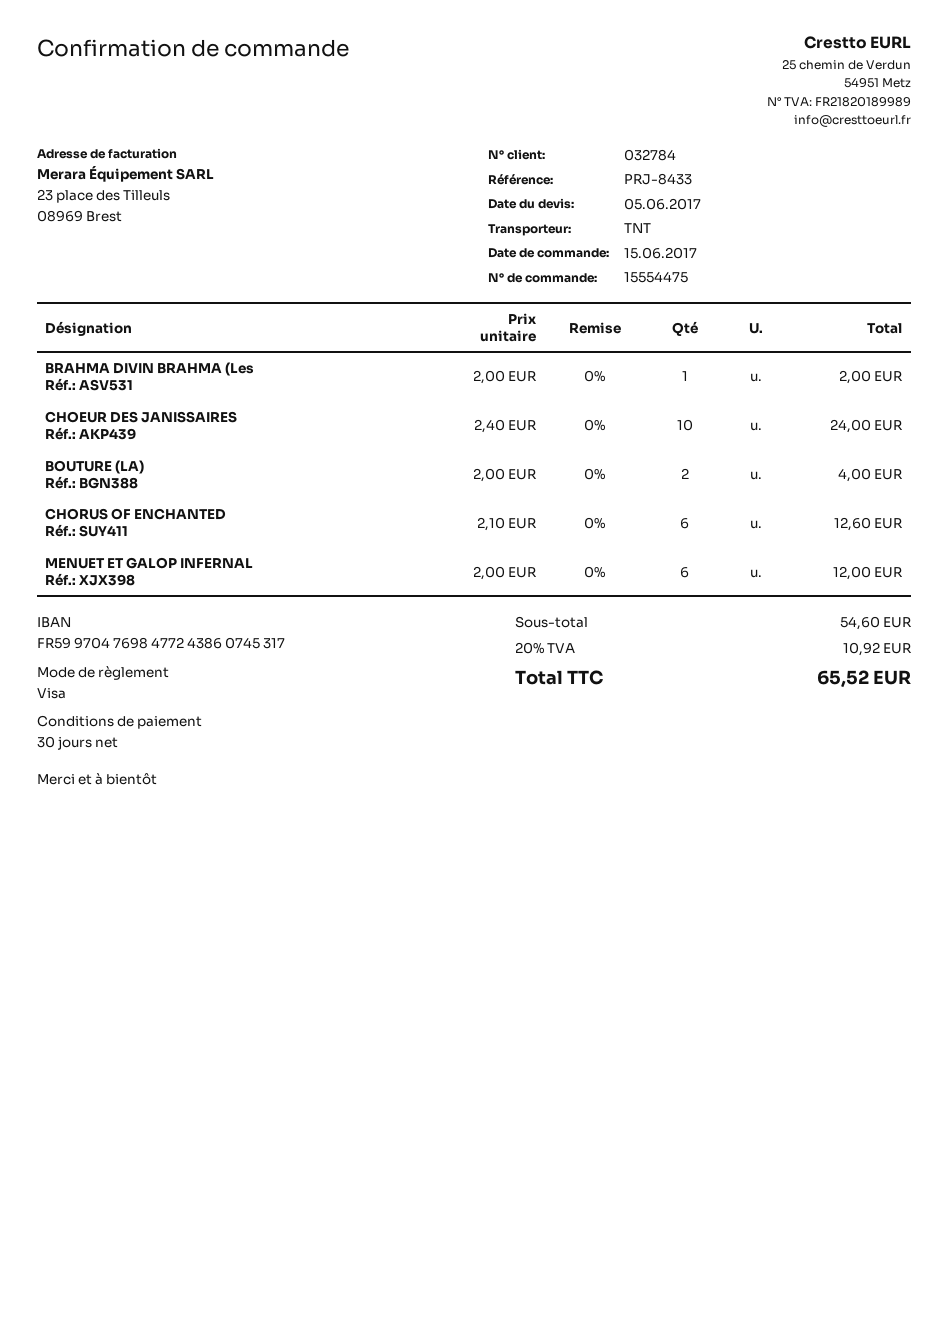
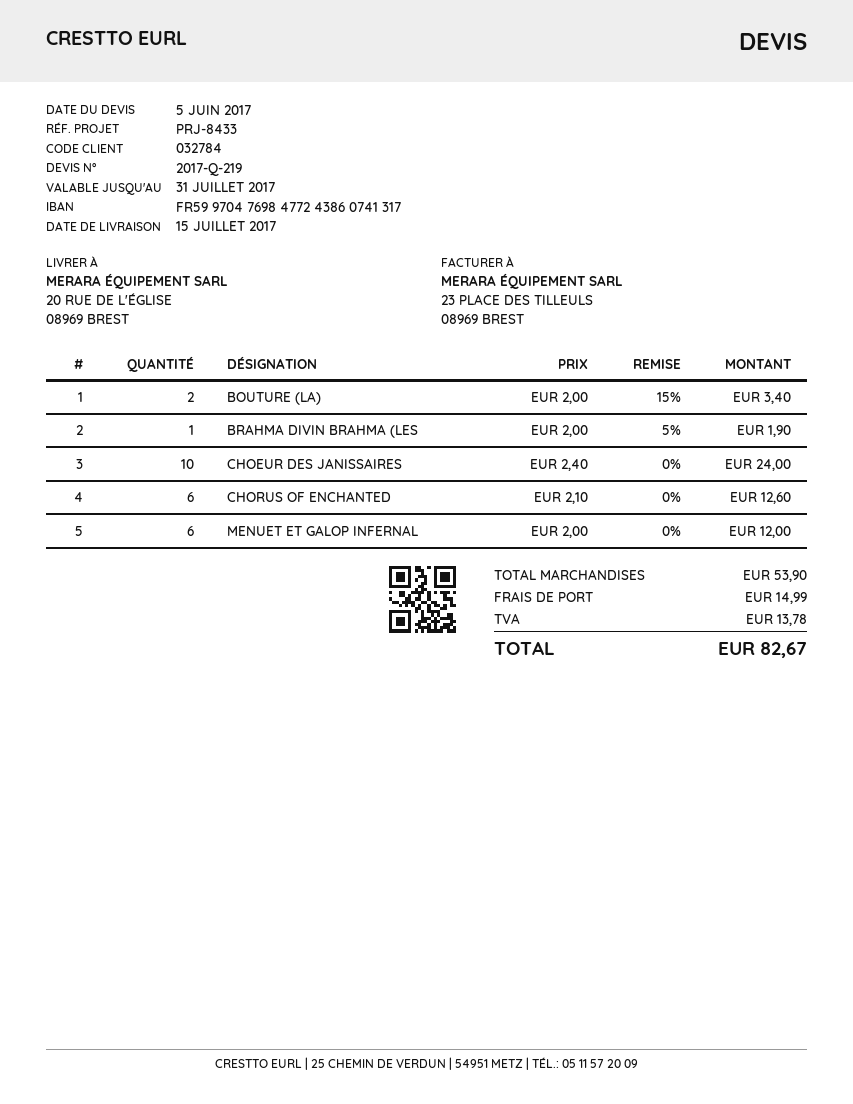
bank account: FR5997047698477243860745317 -> FR5997047698477243860741317
BRAHMA DIVIN BRAHMA (Les: 1 x 2.00 = 2.00 -> 1 x 2.00 - 5% = 1.90
BOUTURE (LA): 2 x 2.00 = 4.00 -> 2 x 2.00 - 15% = 3.40
subtotal: 54.60 -> 53.90
shipping: none -> 14.99
tax: 10.92 -> 13.78
total: 65.52 -> 82.67

